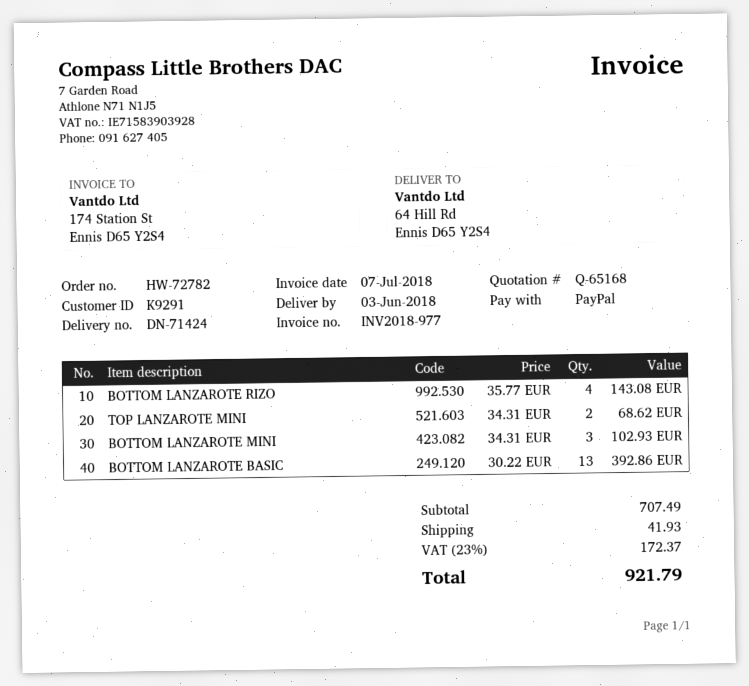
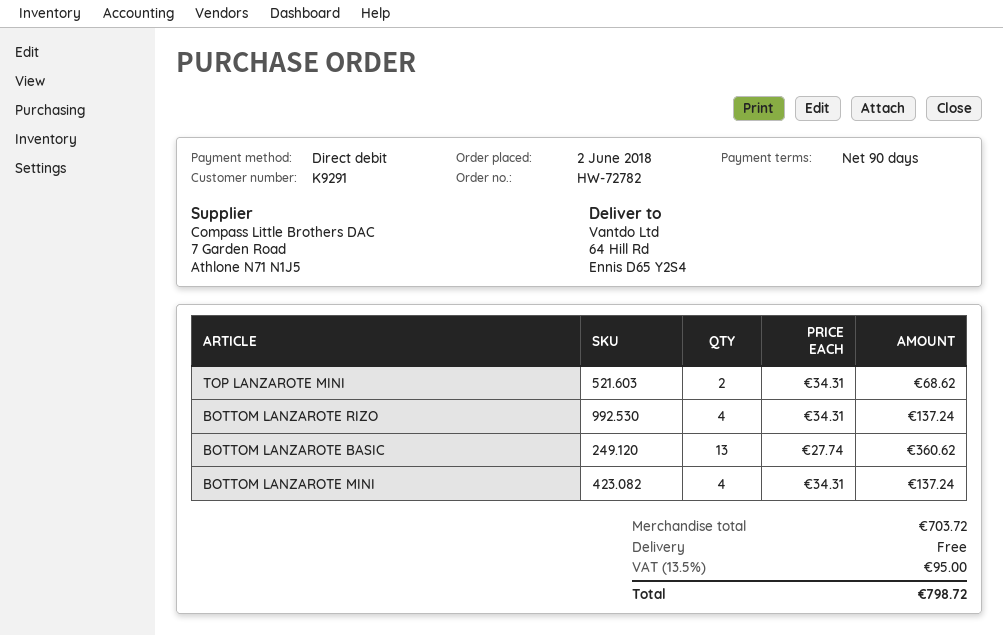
payment method: PayPal -> direct debit
BOTTOM LANZAROTE RIZO: 4 x 35.77 = 143.08 -> 4 x 34.31 = 137.24
BOTTOM LANZAROTE MINI: 3 x 34.31 = 102.93 -> 4 x 34.31 = 137.24
BOTTOM LANZAROTE BASIC: 13 x 30.22 = 392.86 -> 13 x 27.74 = 360.62
subtotal: 707.49 -> 703.72
shipping: 41.93 -> 0.00
tax: 23% = 172.37 -> 13.5% = 95.00
total: 921.79 -> 798.72

